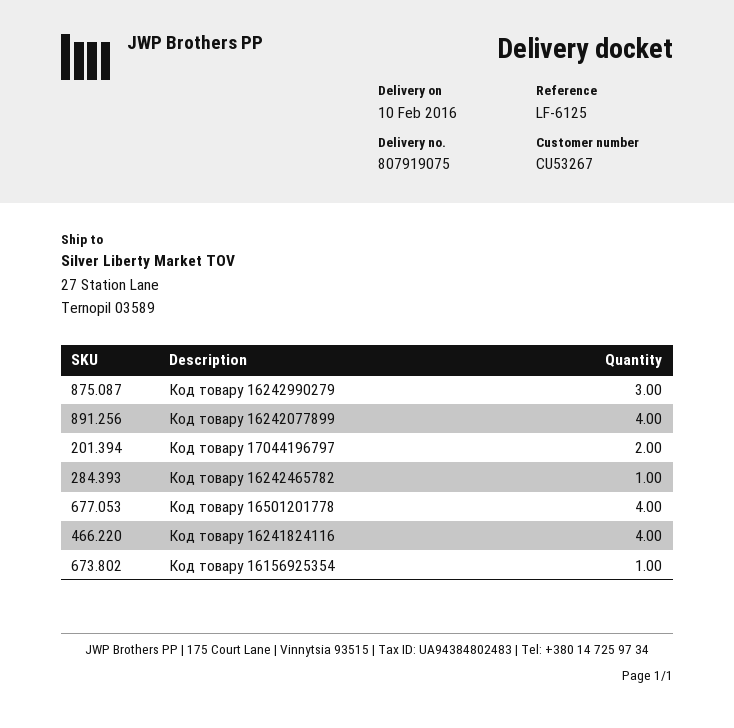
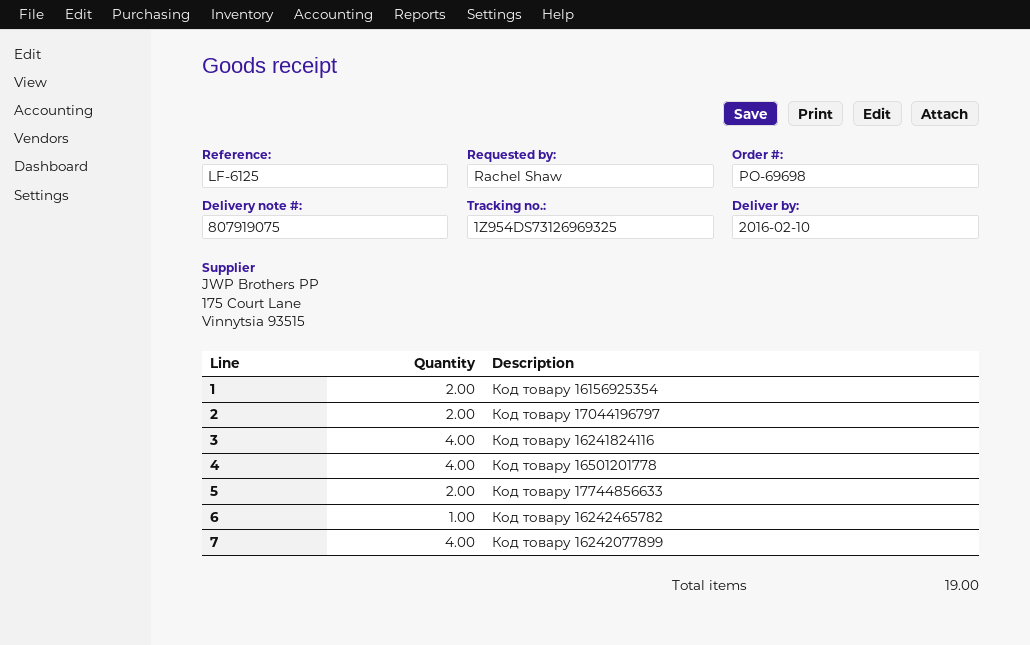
Код товару 16242990279: 3 -> none
Код товару 16156925354: 1 -> 2
Код товару 17744856633: none -> 2

